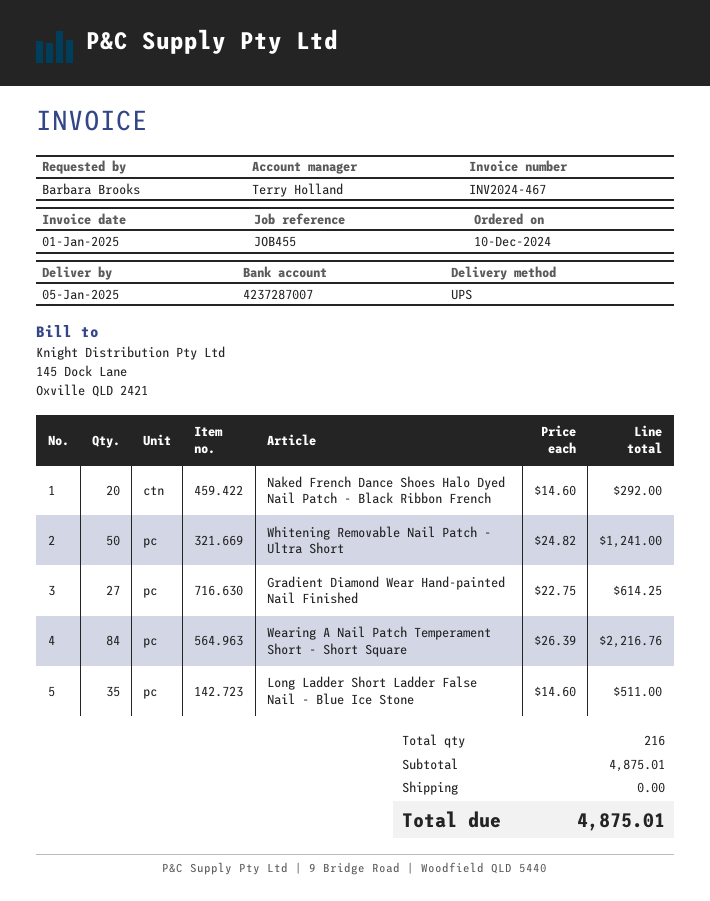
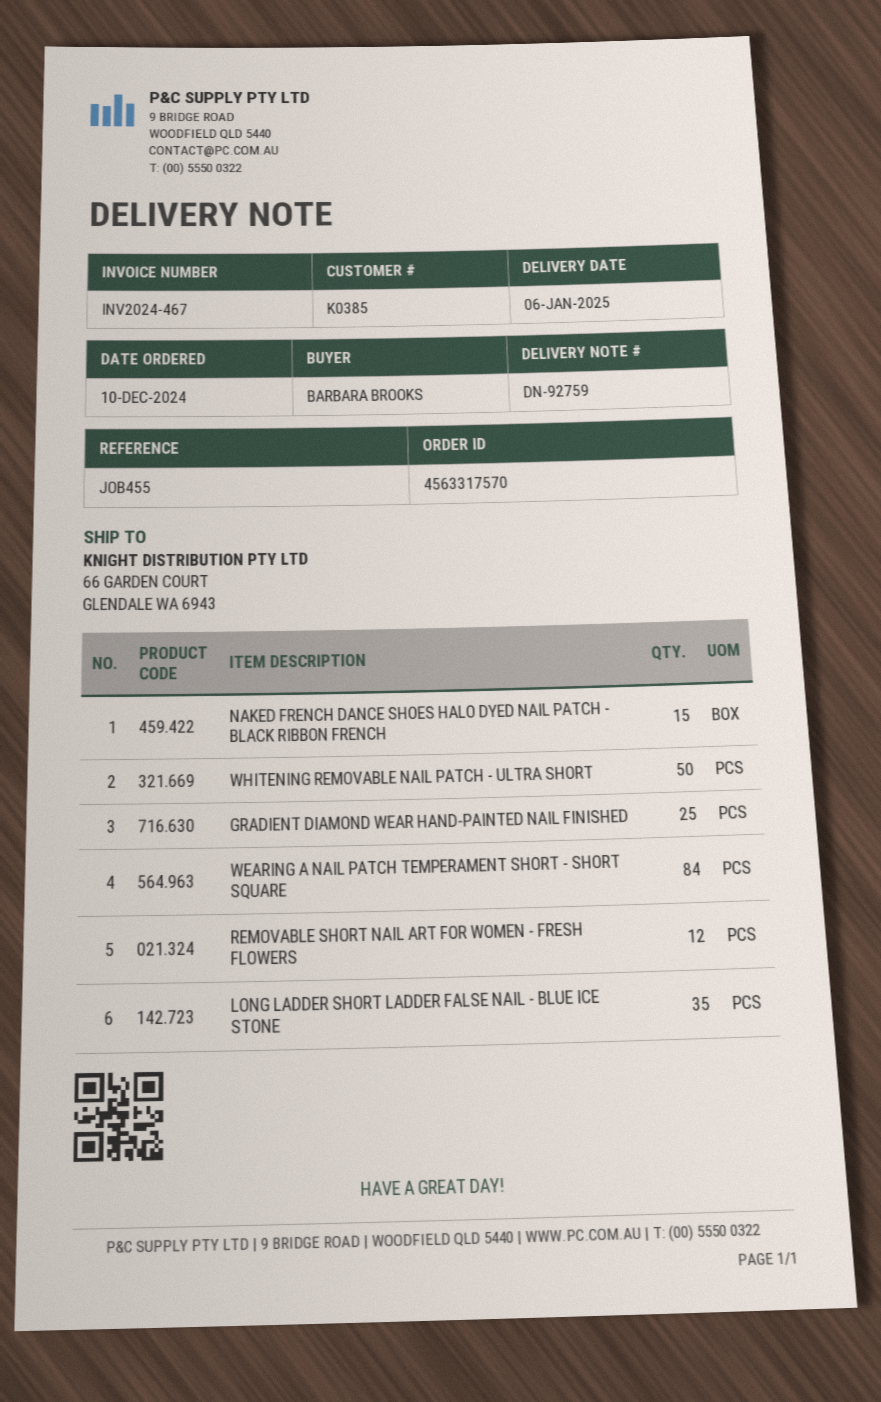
delivery date: 2025-01-05 -> 2025-01-06
Naked French Dance Shoes Halo Dyed Nail Patch - Black Ribbon French: 20 -> 15
Gradient Diamond Wear Hand-painted Nail Finished: 27 -> 25
REMOVABLE SHORT NAIL ART FOR WOMEN - FRESH FLOWERS: none -> 12

